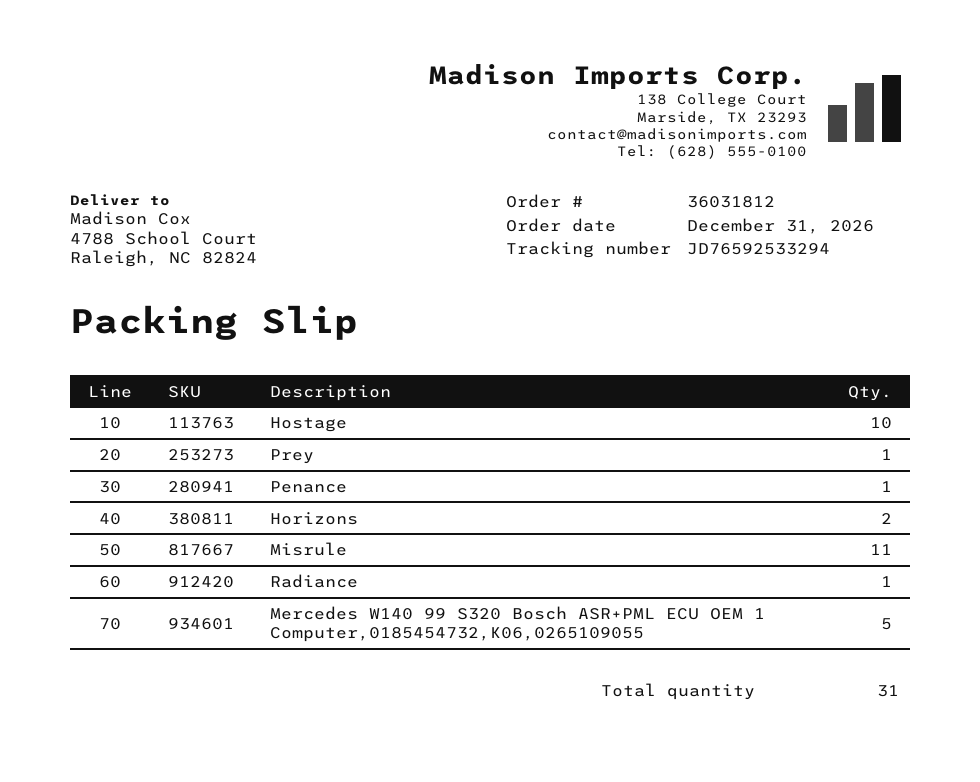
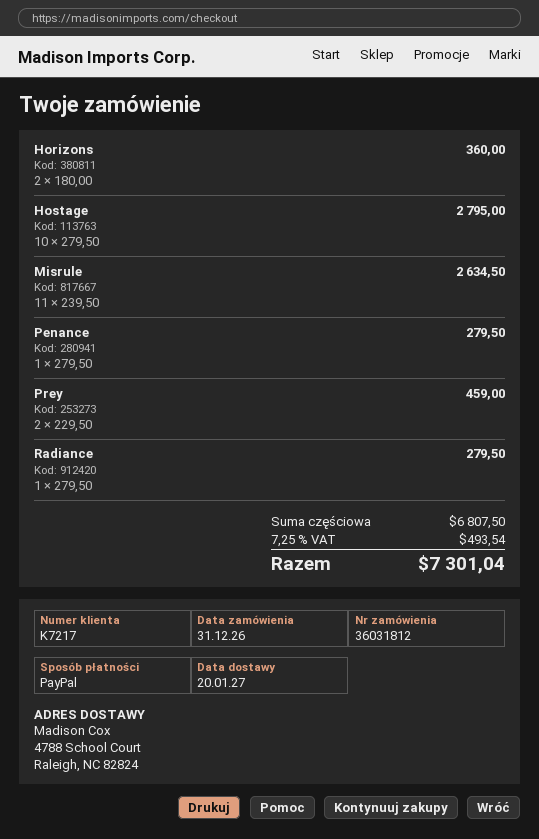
Prey: 1 -> 2
Mercedes W140 99 S320 Bosch ASR+PML ECU OEM 1 Computer,0185454732,K06,0265109055: 5 -> none

